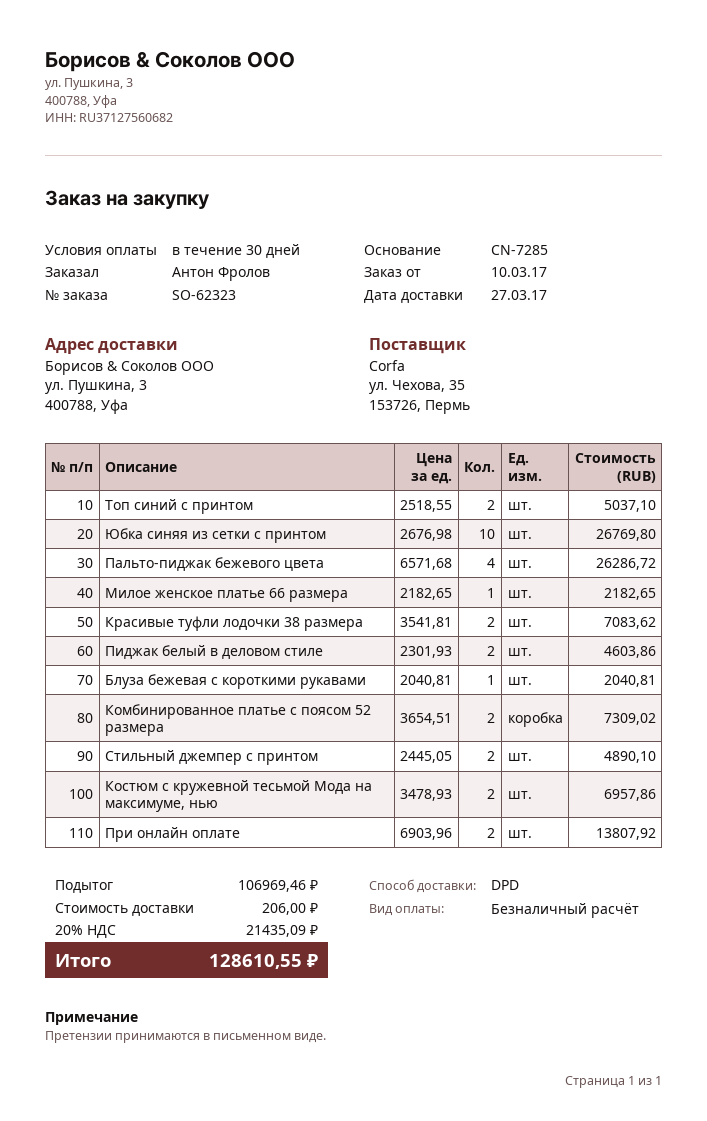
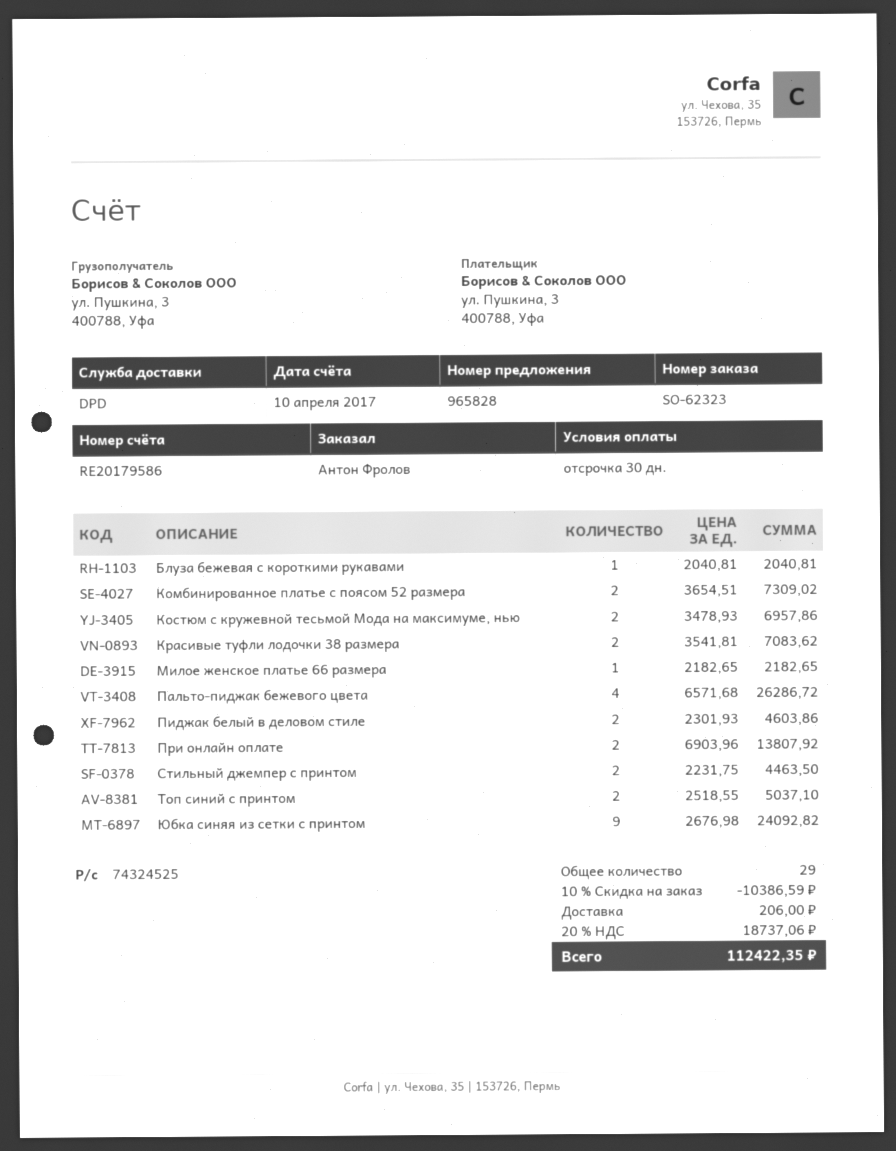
Юбка синяя из сетки с принтом: 10 x 2676.98 = 26769.80 -> 9 x 2676.98 = 24092.82
Стильный джемпер с принтом: 2 x 2445.05 = 4890.10 -> 2 x 2231.75 = 4463.50
discount: none -> 10% = 10386.59
tax: 20% = 21435.09 -> 20% = 18737.06
total: 128610.55 -> 112422.35

